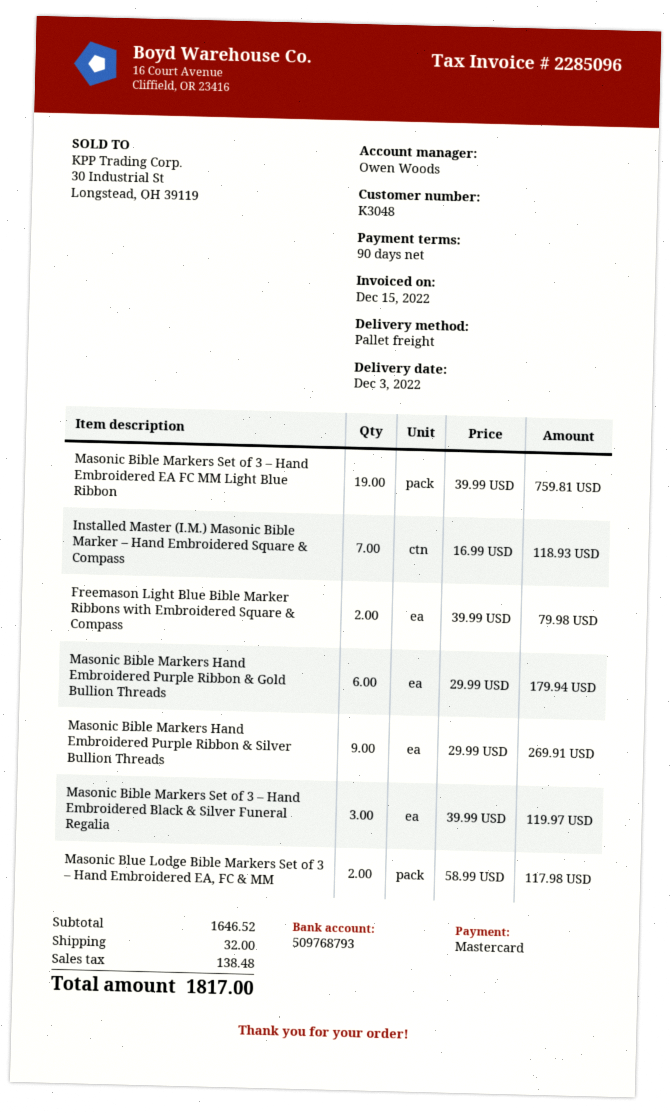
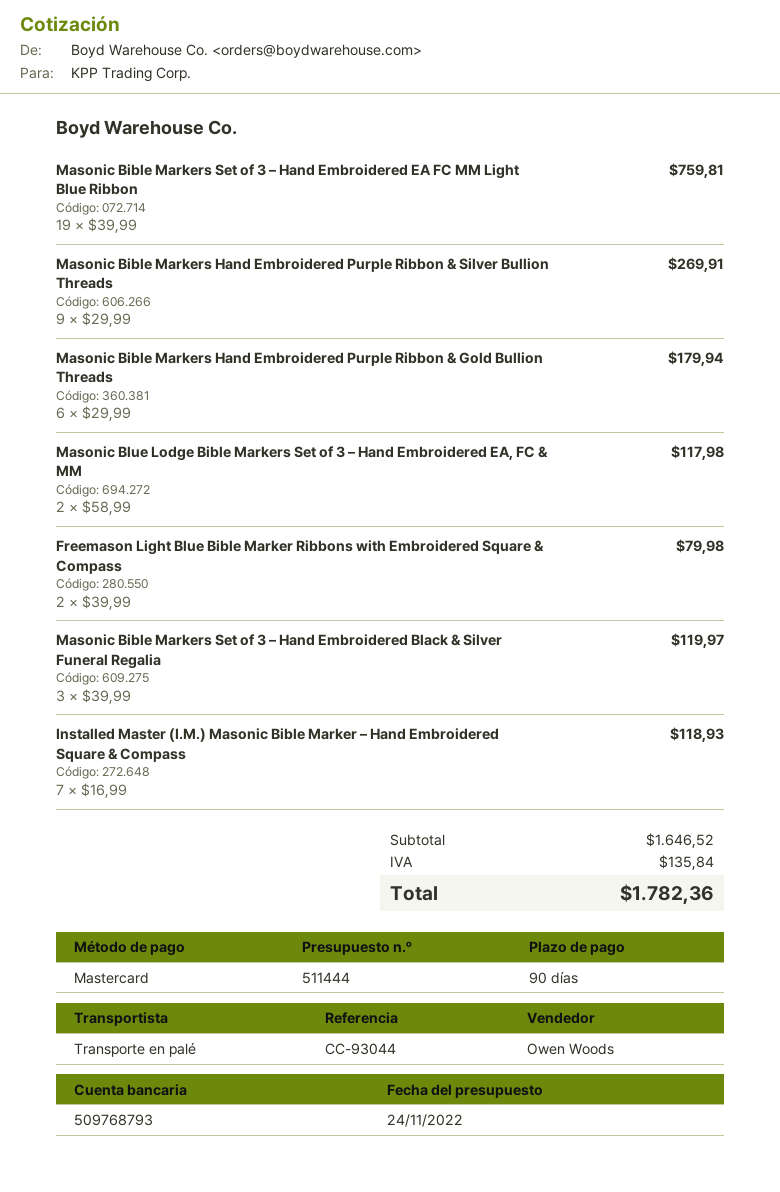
shipping: 32.00 -> none
tax: 138.48 -> 135.84
total: 1817.00 -> 1782.36

